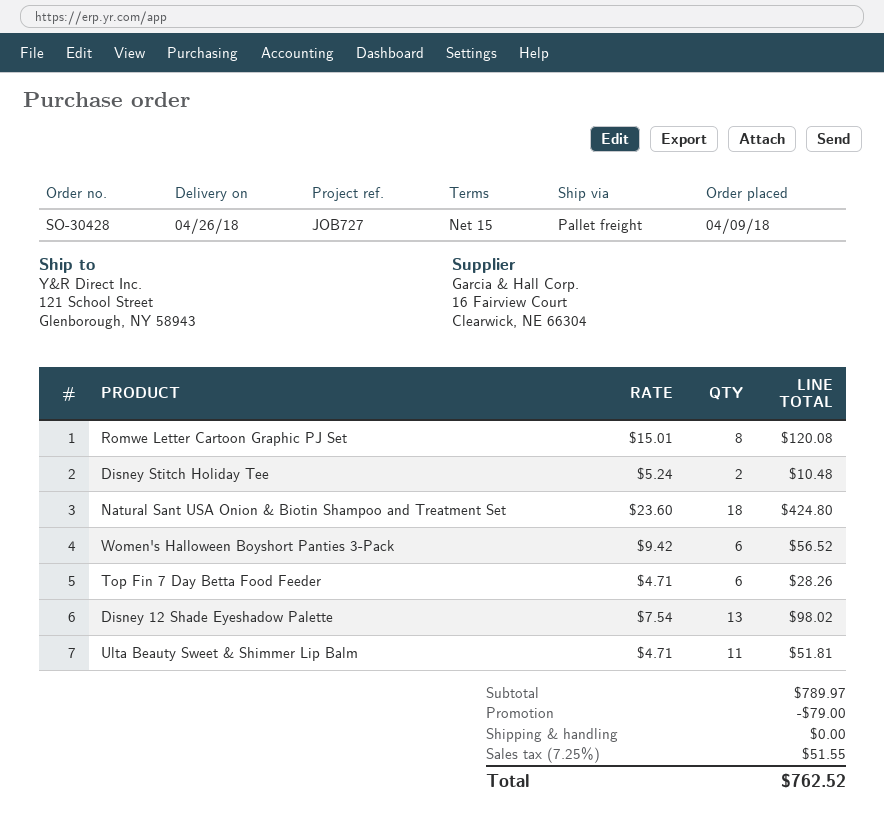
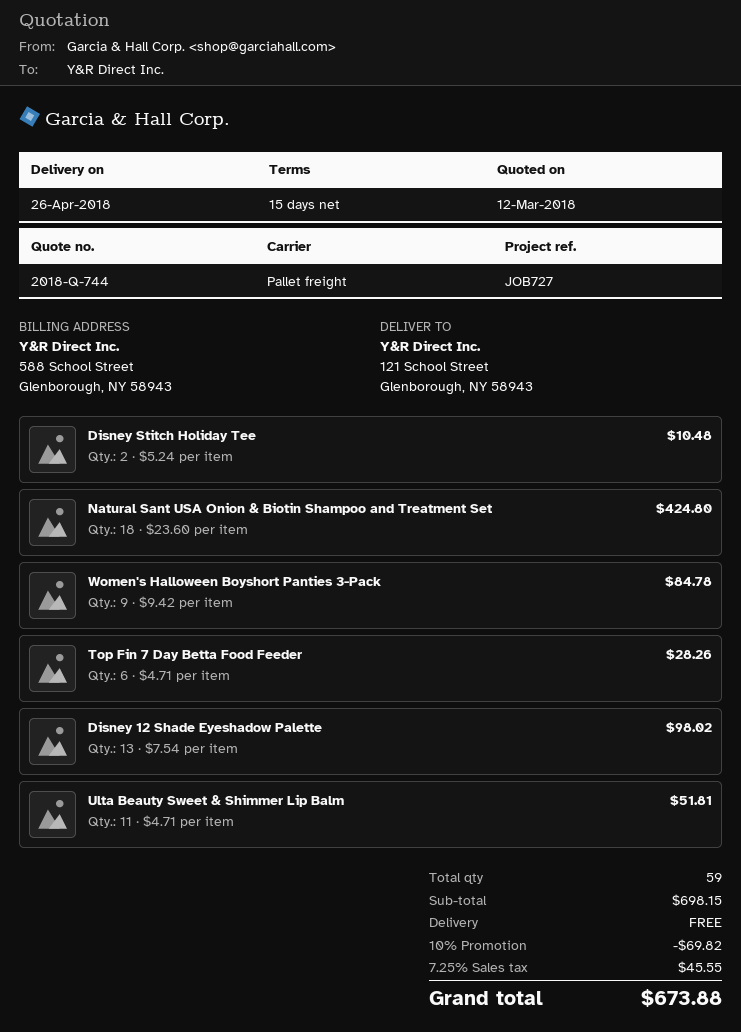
Romwe Letter Cartoon Graphic PJ Set: 8 x 15.01 = 120.08 -> none
Women's Halloween Boyshort Panties 3-Pack: 6 x 9.42 = 56.52 -> 9 x 9.42 = 84.78
subtotal: 789.97 -> 698.15
discount: 79.00 -> 69.82
tax: 7.25% = 51.55 -> 7.25% = 45.55
total: 762.52 -> 673.88

